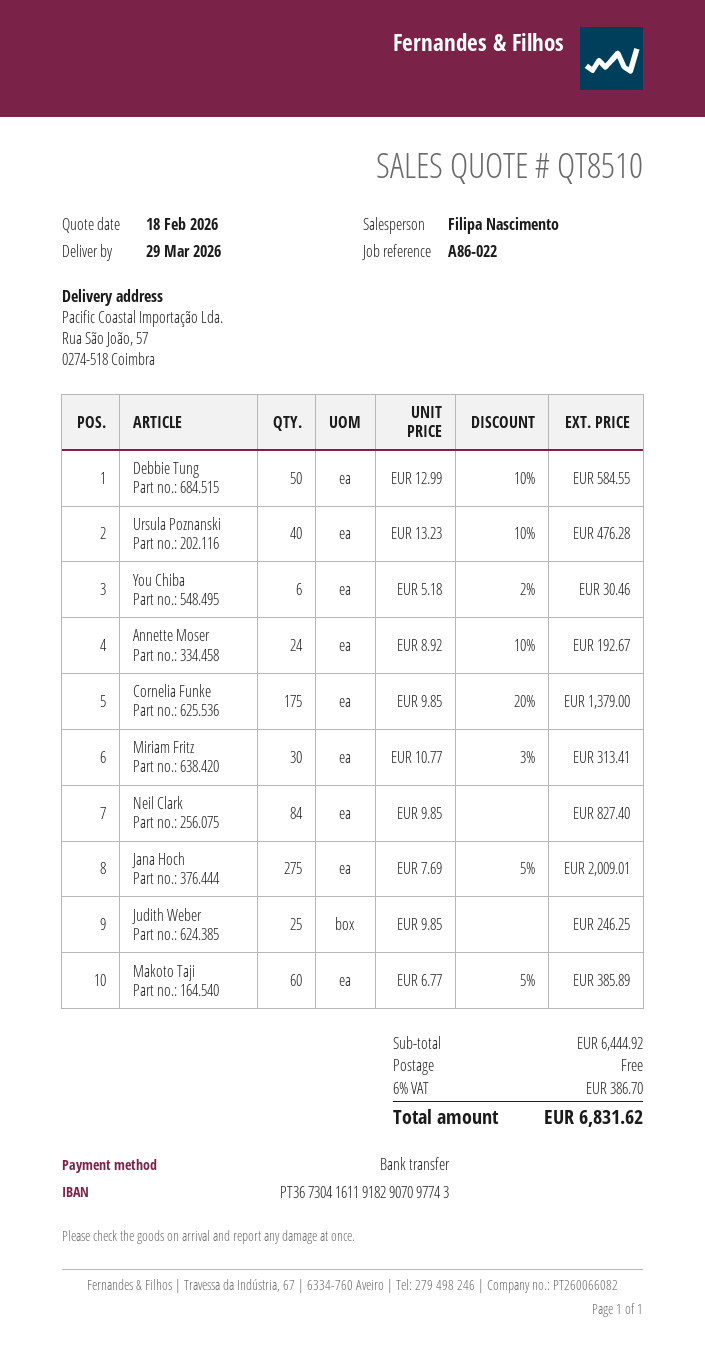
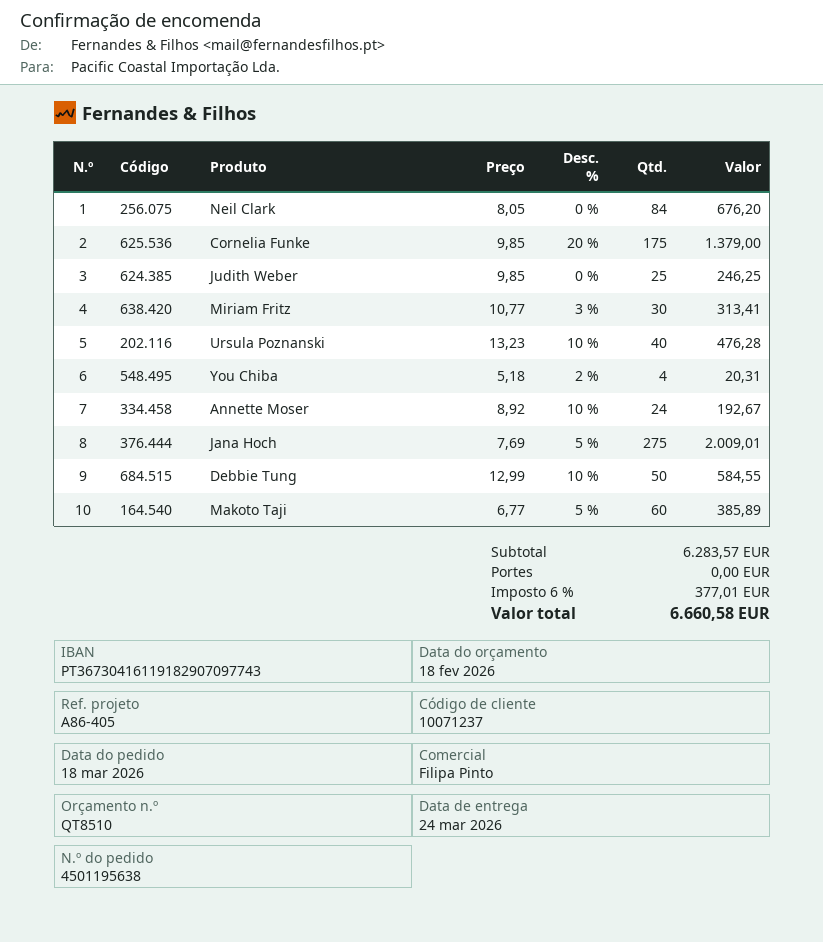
delivery date: 2026-03-29 -> 2026-03-24
reference: A86-022 -> A86-405
sales rep: Filipa Nascimento -> Filipa Pinto
You Chiba: 6 x 5.18 - 2% = 30.46 -> 4 x 5.18 - 2% = 20.31
Neil Clark: 84 x 9.85 = 827.40 -> 84 x 8.05 = 676.20
subtotal: 6444.92 -> 6283.57
tax: 6% = 386.70 -> 6% = 377.01
total: 6831.62 -> 6660.58

